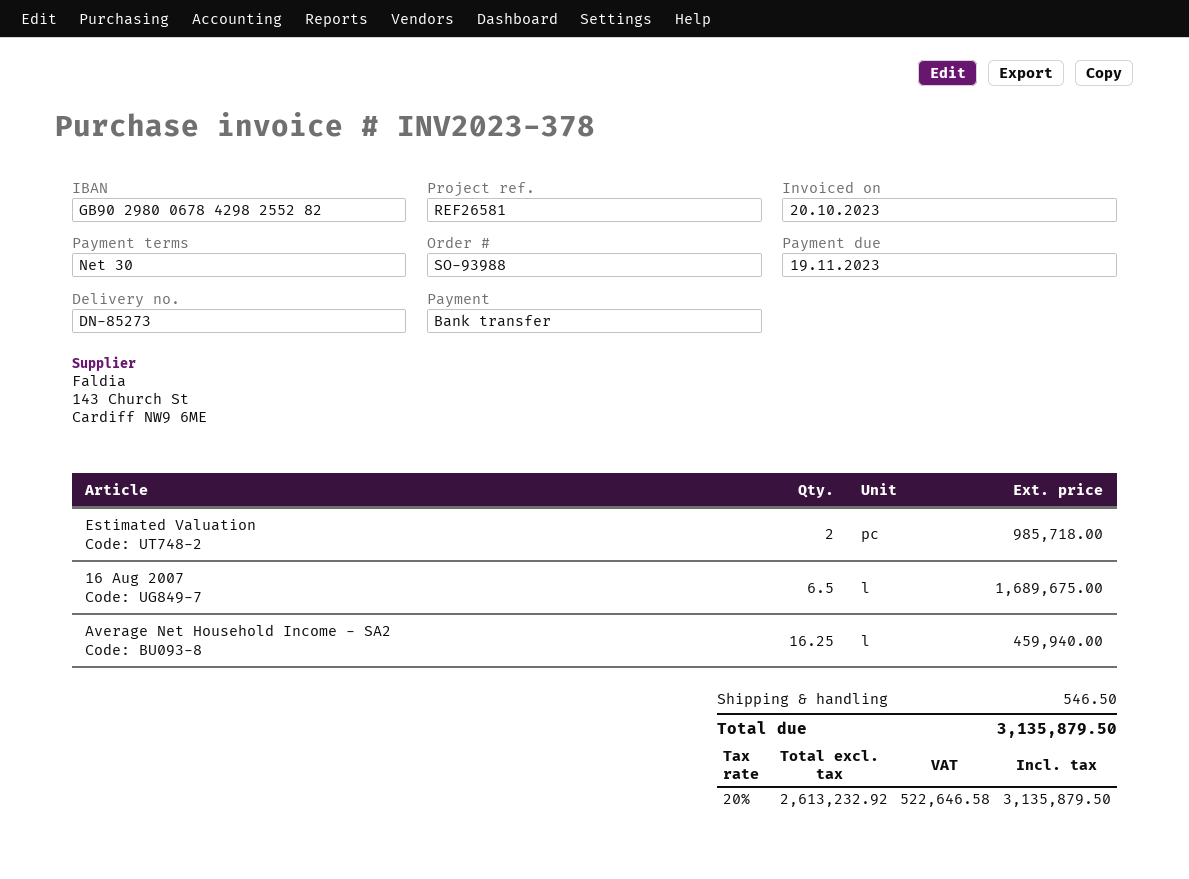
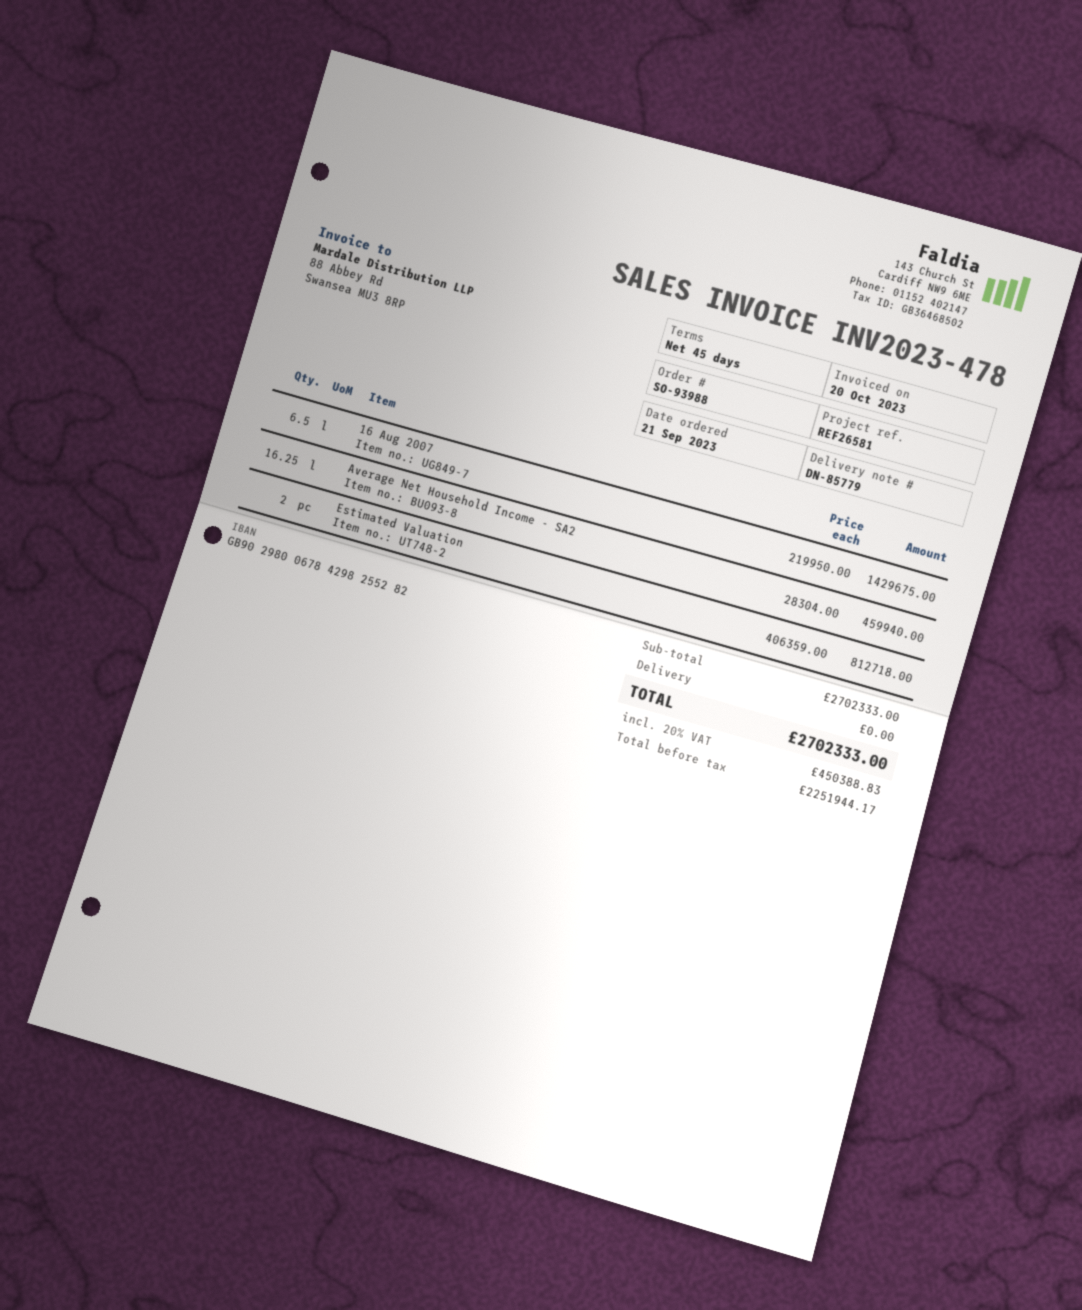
delivery note number: DN-85273 -> DN-85779
invoice number: INV2023-378 -> INV2023-478
payment terms: 30 days -> 45 days
Estimated Valuation: 2 for 985718.00 -> 2 for 812718.00
16 Aug 2007: 6.5 for 1689675.00 -> 6.5 for 1429675.00
shipping: 546.50 -> 0.00
net: 2613232.92 -> 2251944.17
tax: 20% = 522646.58 -> 20% = 450388.83
total: 3135879.50 -> 2702333.00

